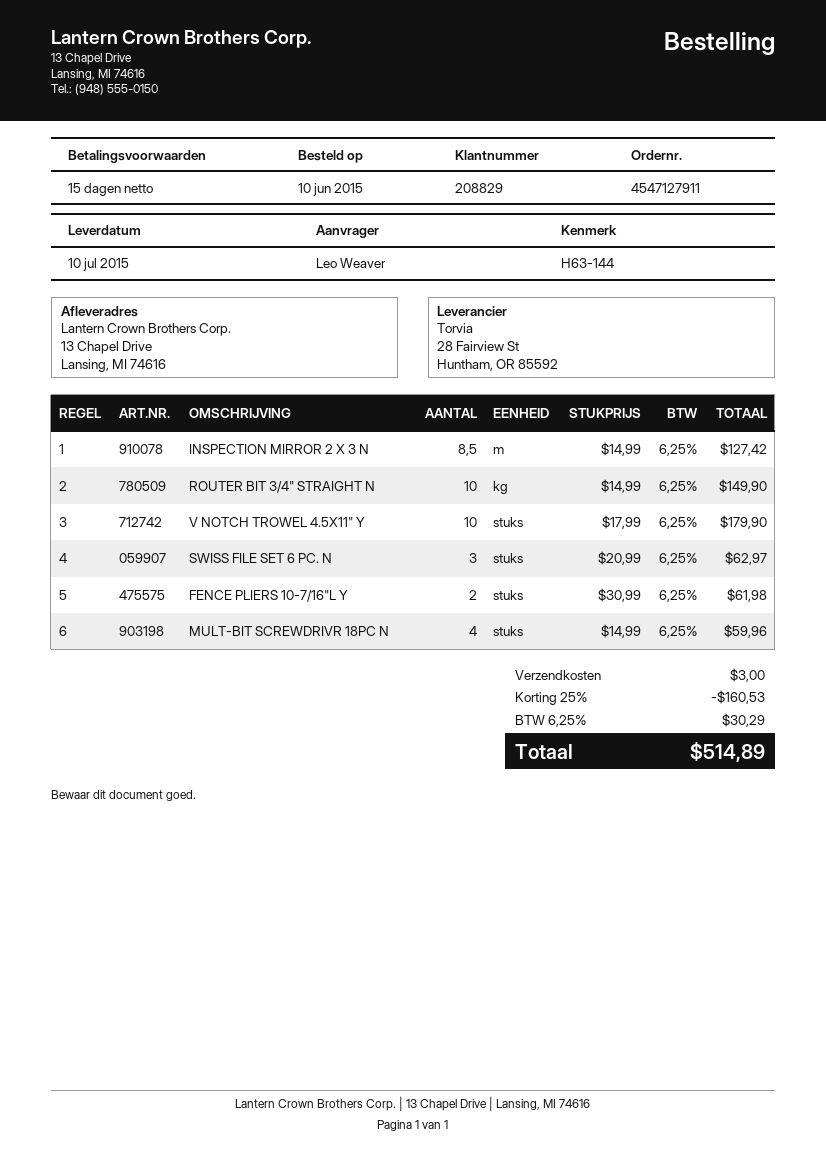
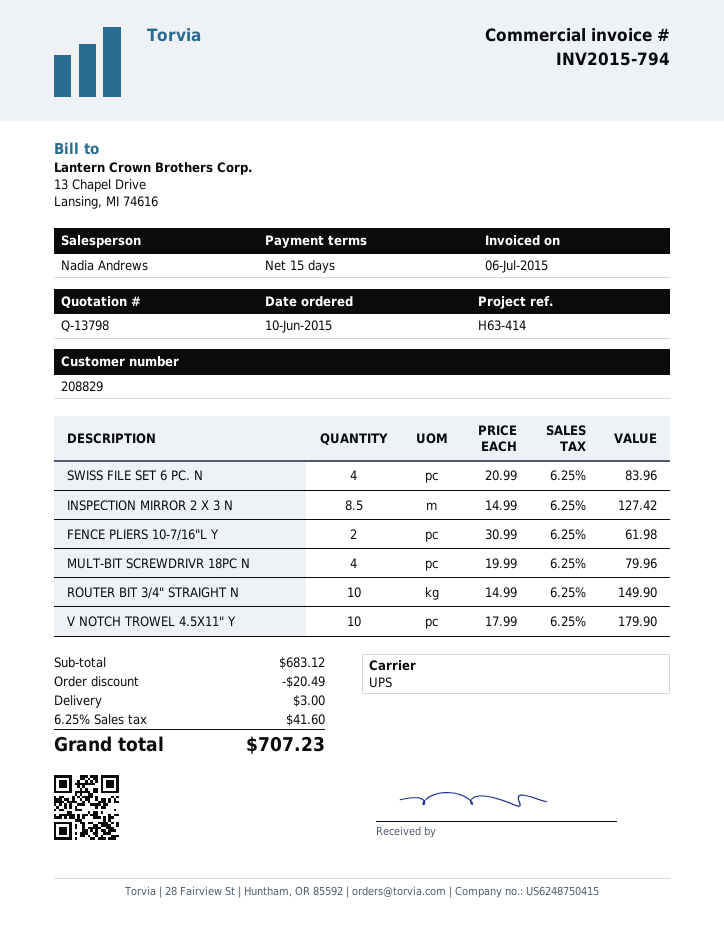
reference: H63-144 -> H63-414
SWISS FILE SET 6 PC. N: 3 x 20.99 = 62.97 -> 4 x 20.99 = 83.96
MULT-BIT SCREWDRIVR 18PC N: 4 x 14.99 = 59.96 -> 4 x 19.99 = 79.96
discount: 160.53 -> 20.49
tax: 6.25% = 30.29 -> 6.25% = 41.60
total: 514.89 -> 707.23

